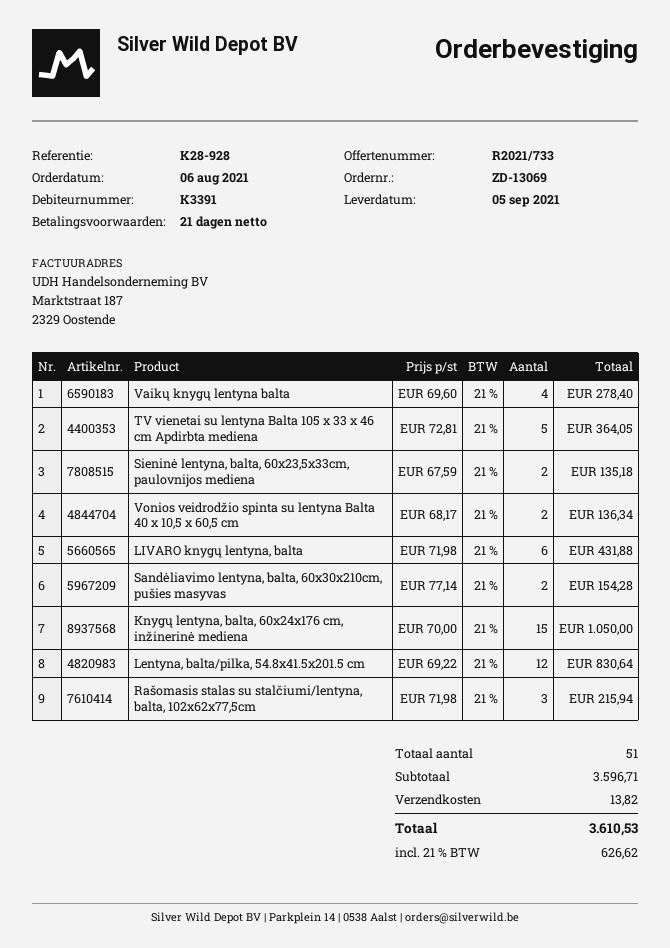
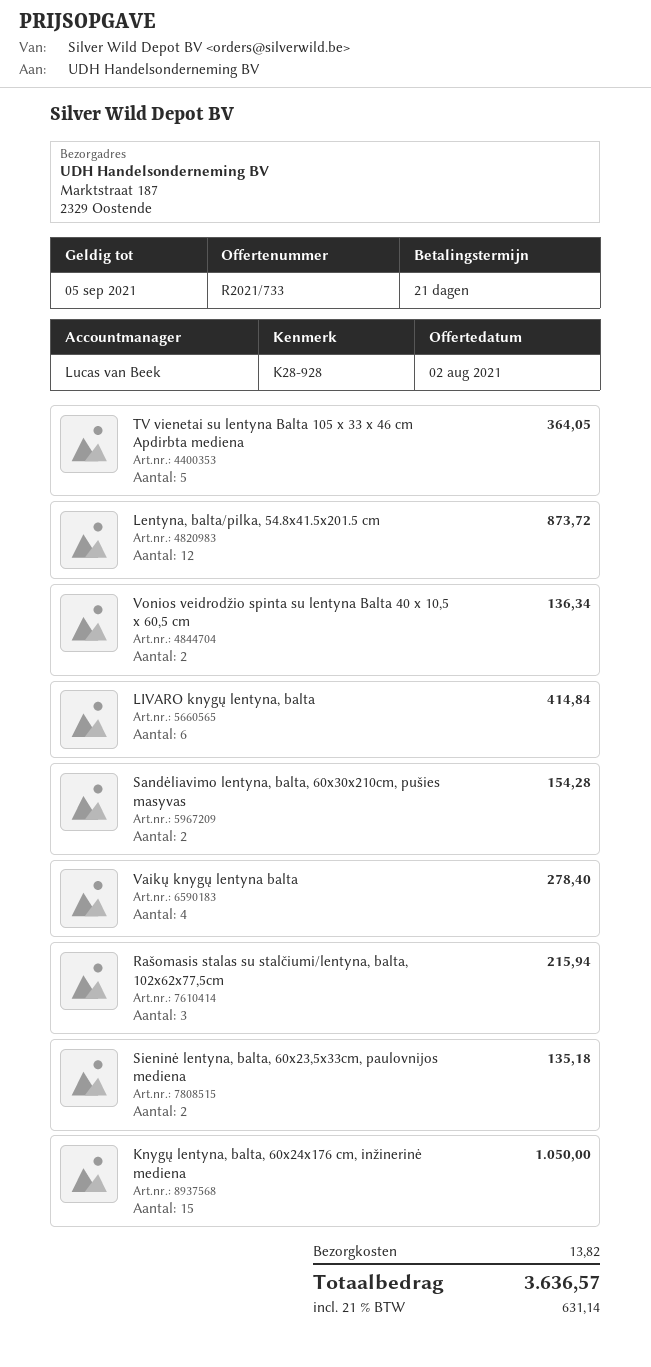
LIVARO knygų lentyna, balta: 6 for 431.88 -> 6 for 414.84
Lentyna, balta/pilka, 54.8x41.5x201.5 cm: 12 for 830.64 -> 12 for 873.72
tax: 21% = 626.62 -> 21% = 631.14
total: 3610.53 -> 3636.57

